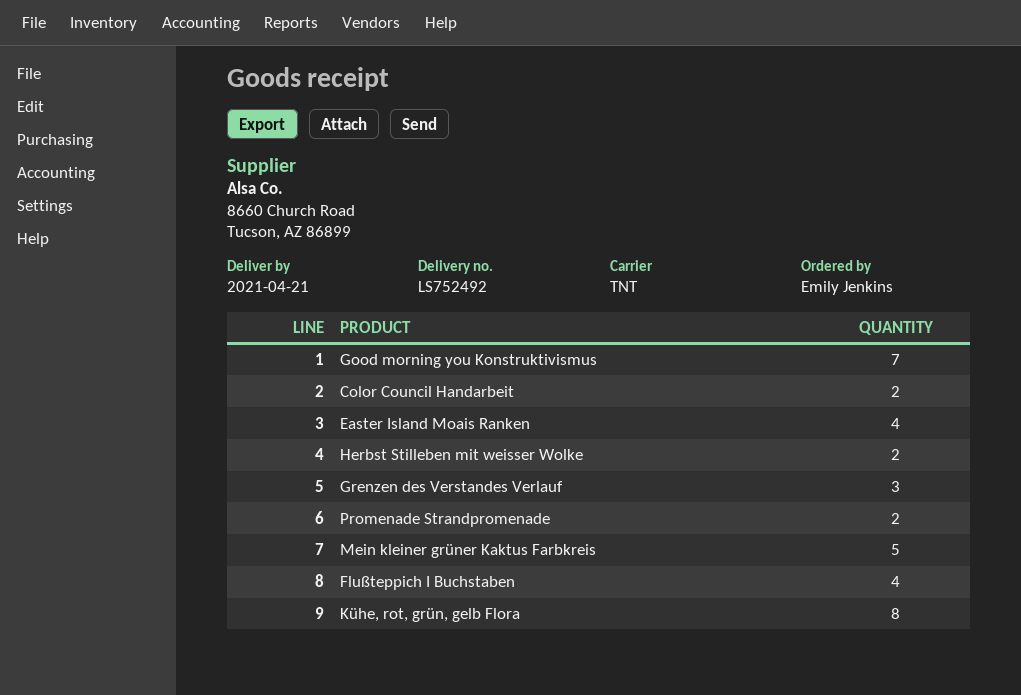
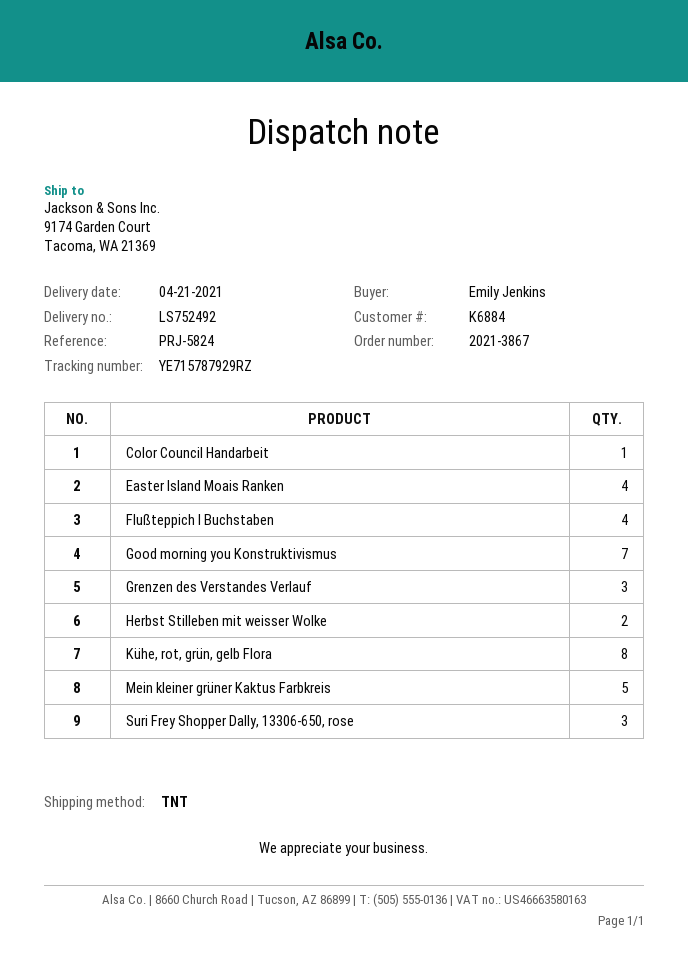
Color Council Handarbeit: 2 -> 1
Promenade Strandpromenade: 2 -> none
Suri Frey Shopper Dally, 13306-650, rose: none -> 3

